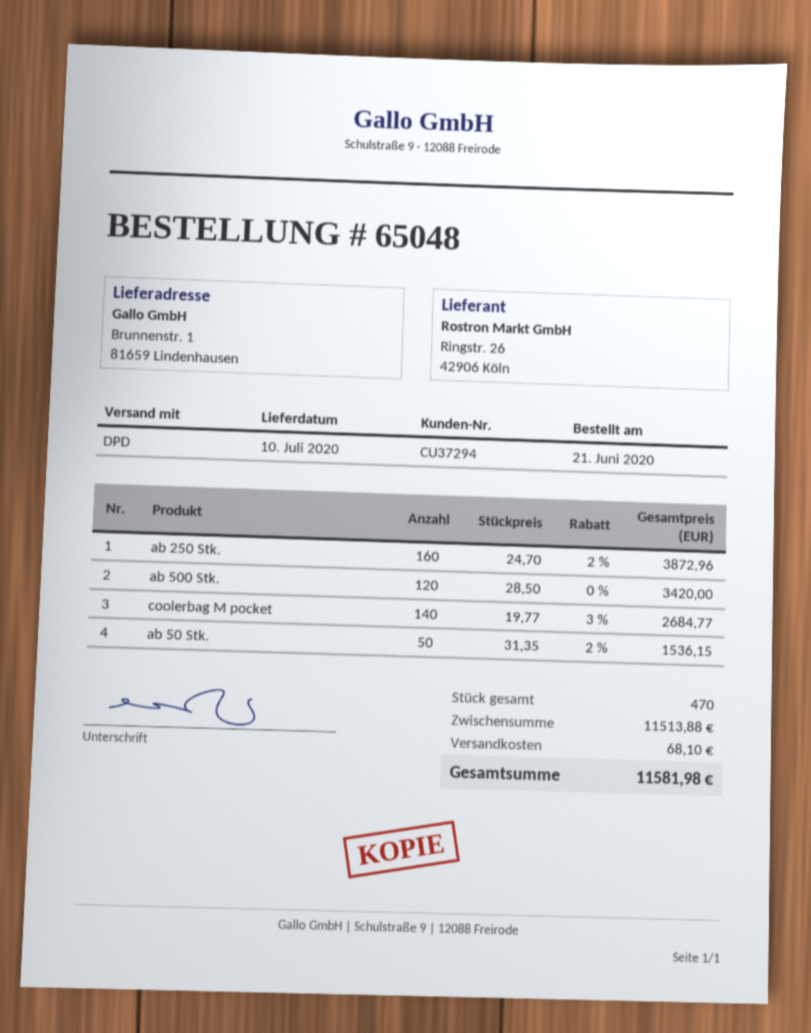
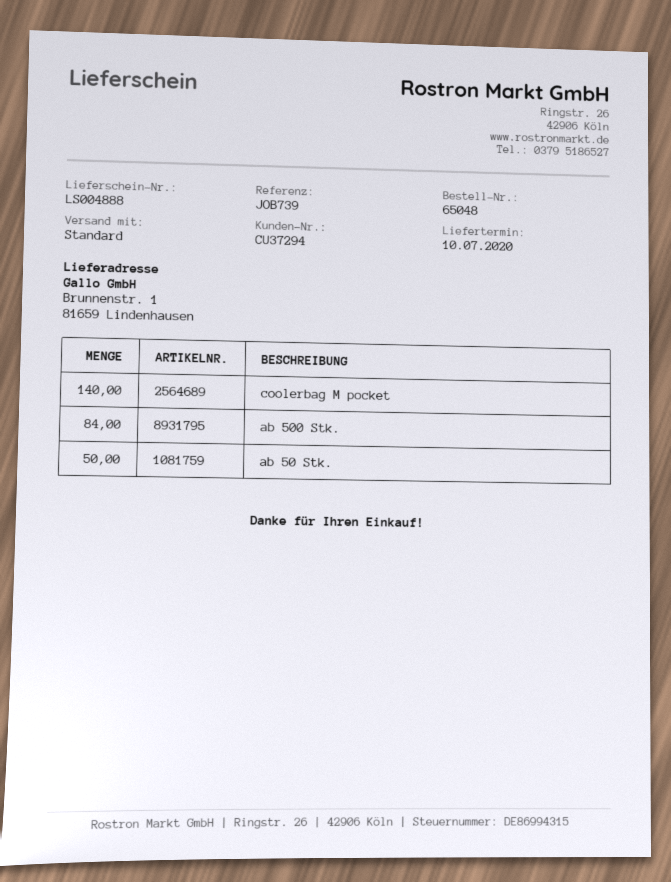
shipping method: DPD -> standard
ab 250 Stk.: 160 -> none
ab 500 Stk.: 120 -> 84

